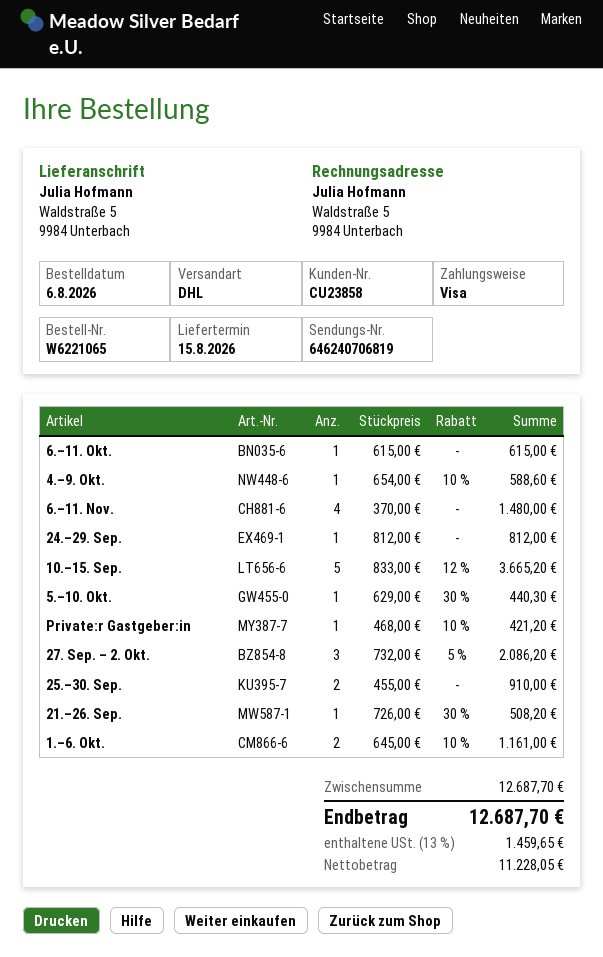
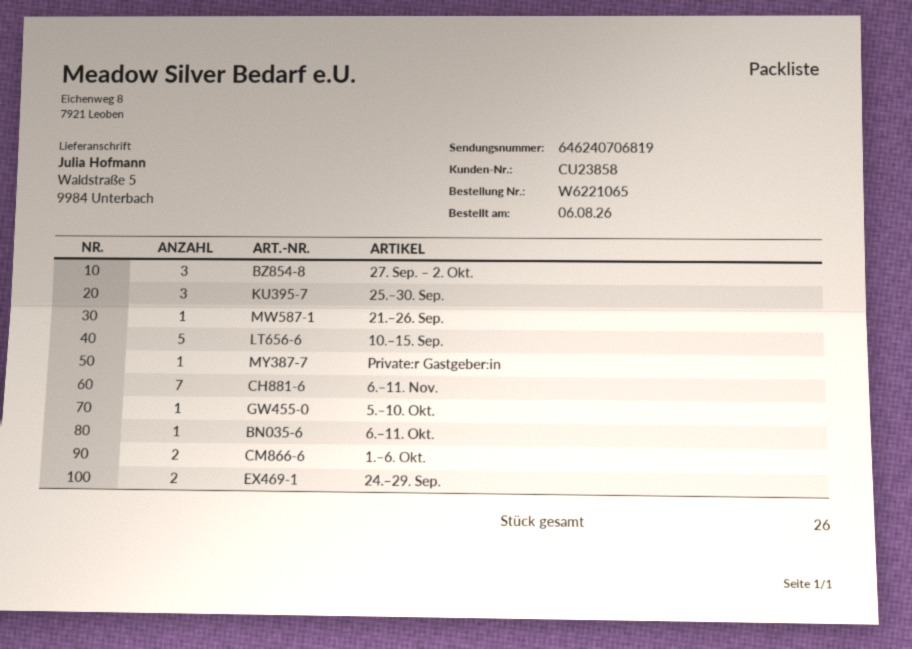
4.–9. Okt.: 1 -> none
6.–11. Nov.: 4 -> 7
24.–29. Sep.: 1 -> 2
25.–30. Sep.: 2 -> 3

